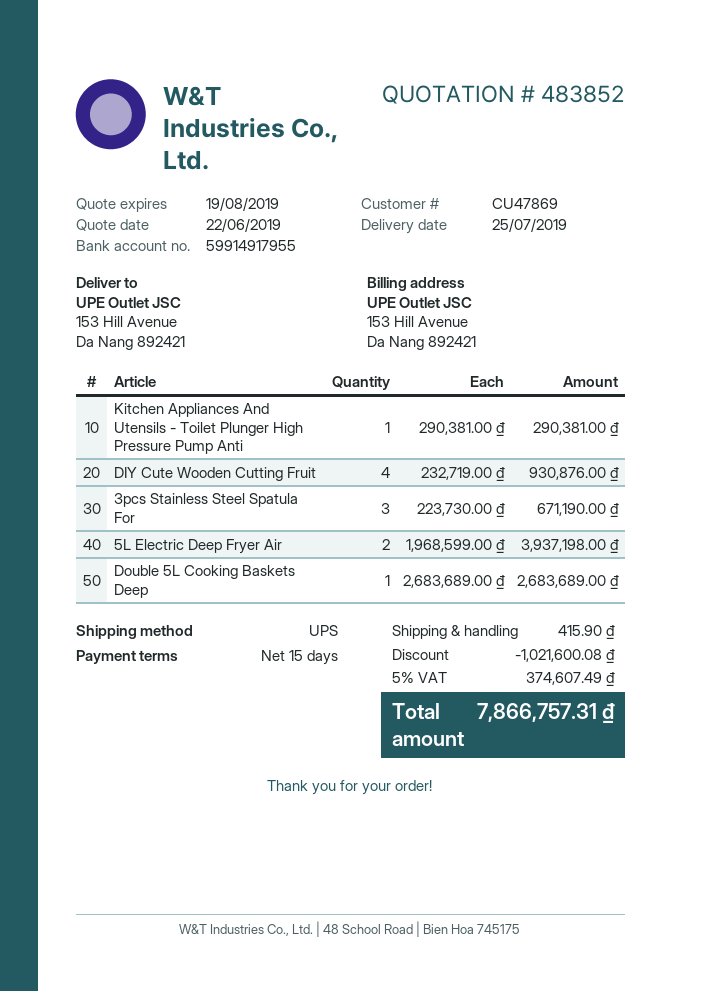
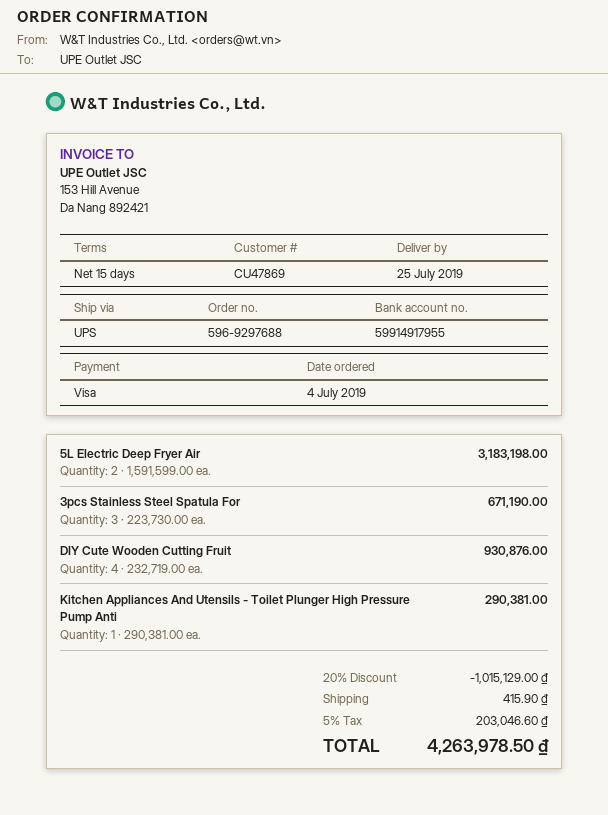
5L Electric Deep Fryer Air: 2 x 1968599.00 = 3937198.00 -> 2 x 1591599.00 = 3183198.00
Double 5L Cooking Baskets Deep: 1 x 2683689.00 = 2683689.00 -> none
discount: 1021600.08 -> 1015129.00
tax: 5% = 374607.49 -> 5% = 203046.60
total: 7866757.31 -> 4263978.50

